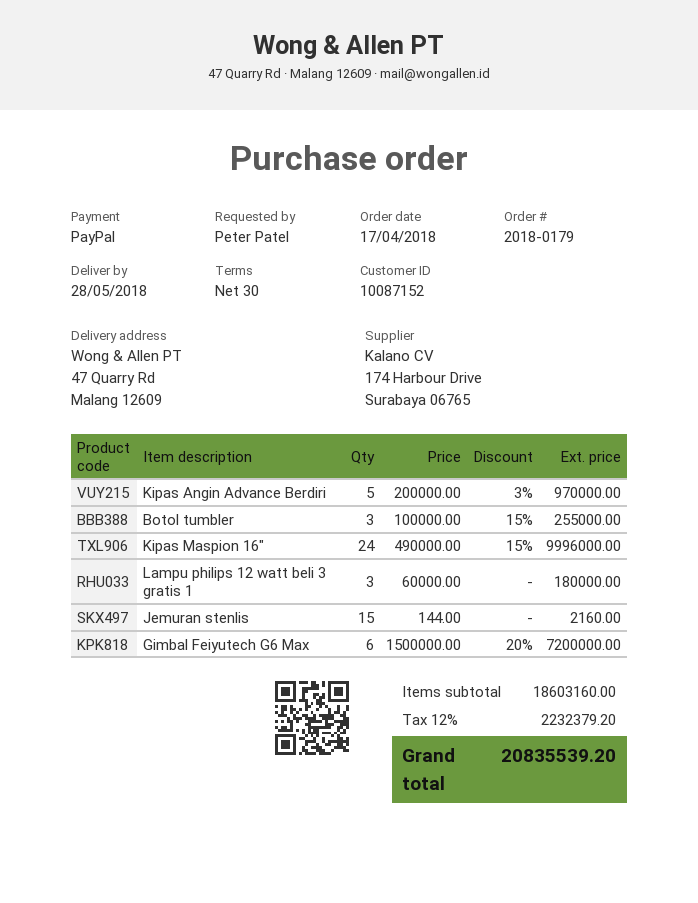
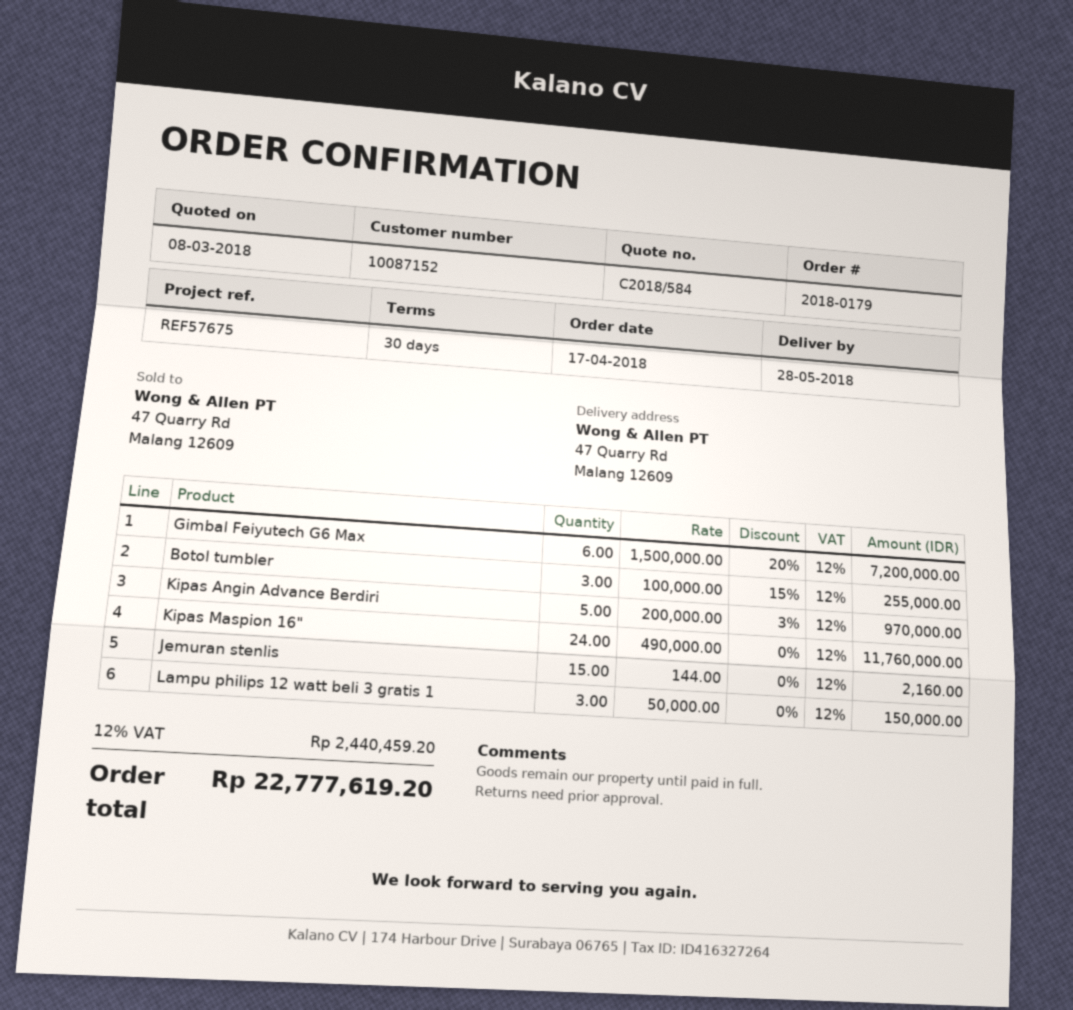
Kipas Maspion 16": 24 x 490000.00 - 15% = 9996000.00 -> 24 x 490000.00 = 11760000.00
Lampu philips 12 watt beli 3 gratis 1: 3 x 60000.00 = 180000.00 -> 3 x 50000.00 = 150000.00
tax: 12% = 2232379.20 -> 12% = 2440459.20
total: 20835539.20 -> 22777619.20

